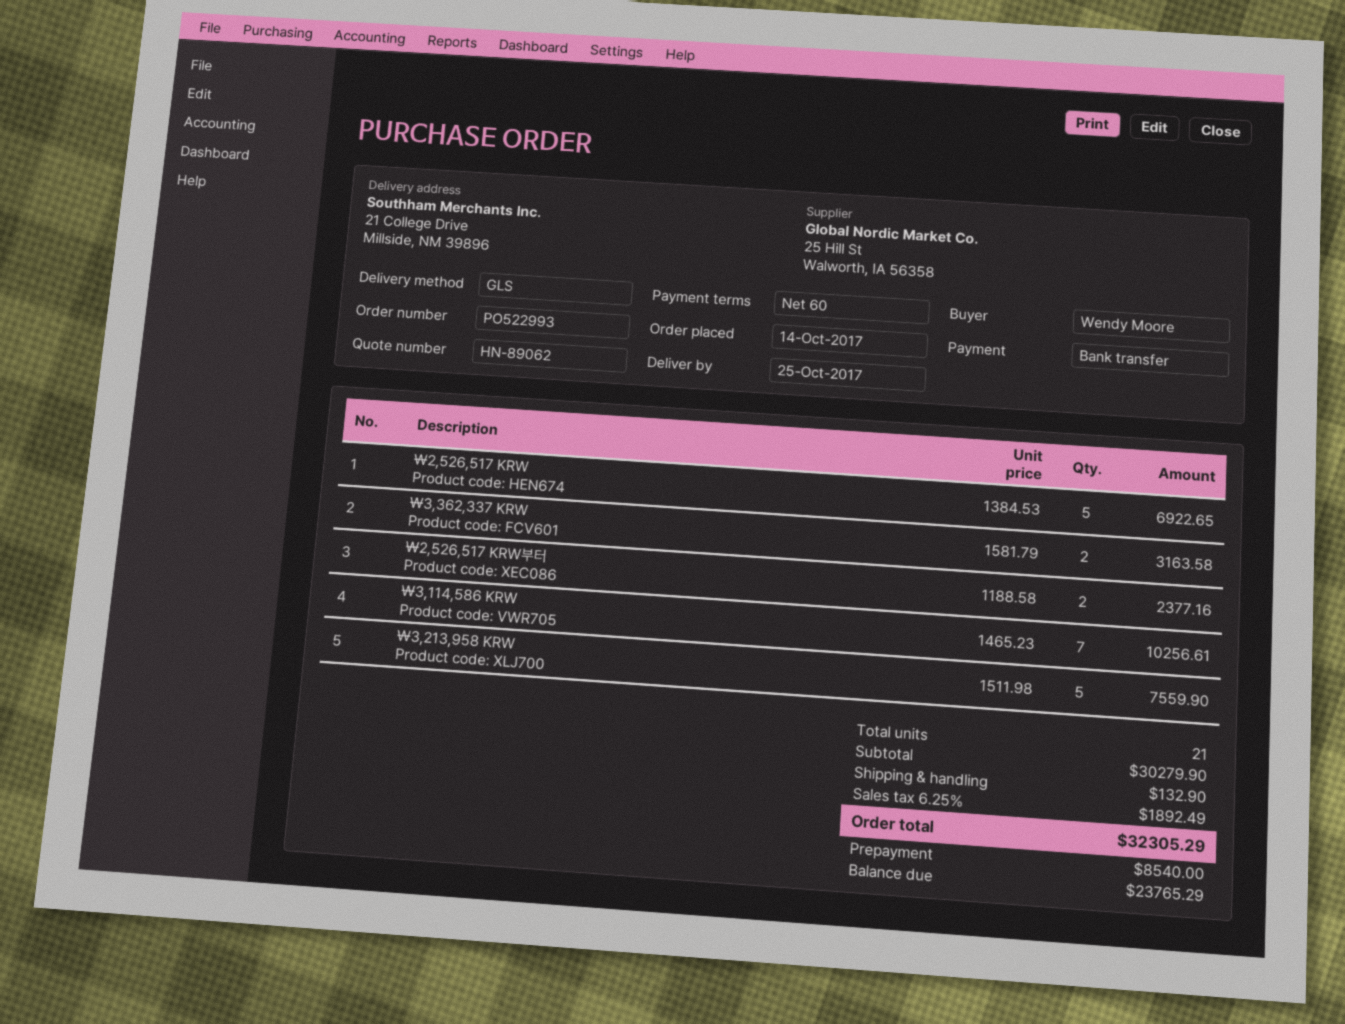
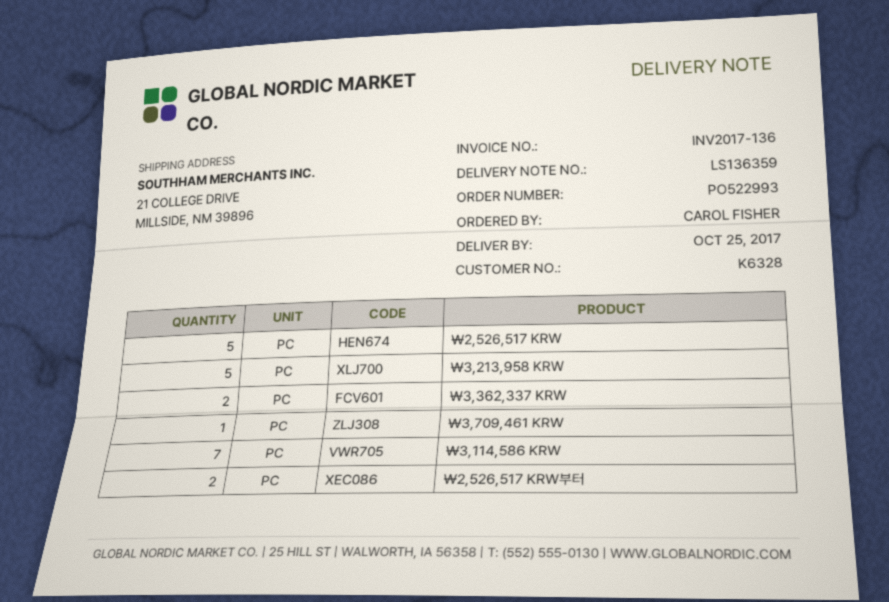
ordered by: Wendy Moore -> CAROL FISHER
₩3,709,461 KRW: none -> 1

